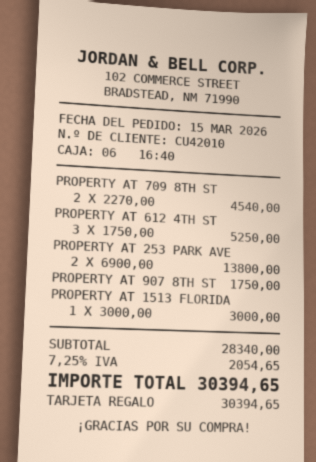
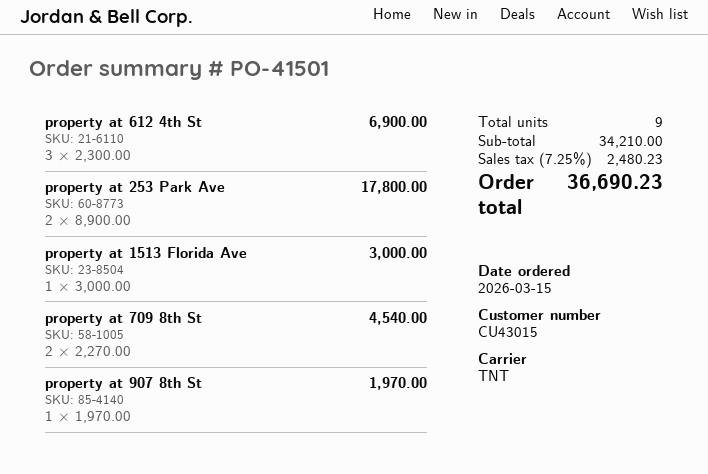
customer number: CU42010 -> CU43015
PROPERTY AT 612 4TH ST: 3 x 1750.00 = 5250.00 -> 3 x 2300.00 = 6900.00
PROPERTY AT 253 PARK AVE: 2 x 6900.00 = 13800.00 -> 2 x 8900.00 = 17800.00
PROPERTY AT 907 8TH ST: 1 x 1750.00 = 1750.00 -> 1 x 1970.00 = 1970.00
subtotal: 28340.00 -> 34210.00
tax: 7.25% = 2054.65 -> 7.25% = 2480.23
total: 30394.65 -> 36690.23

